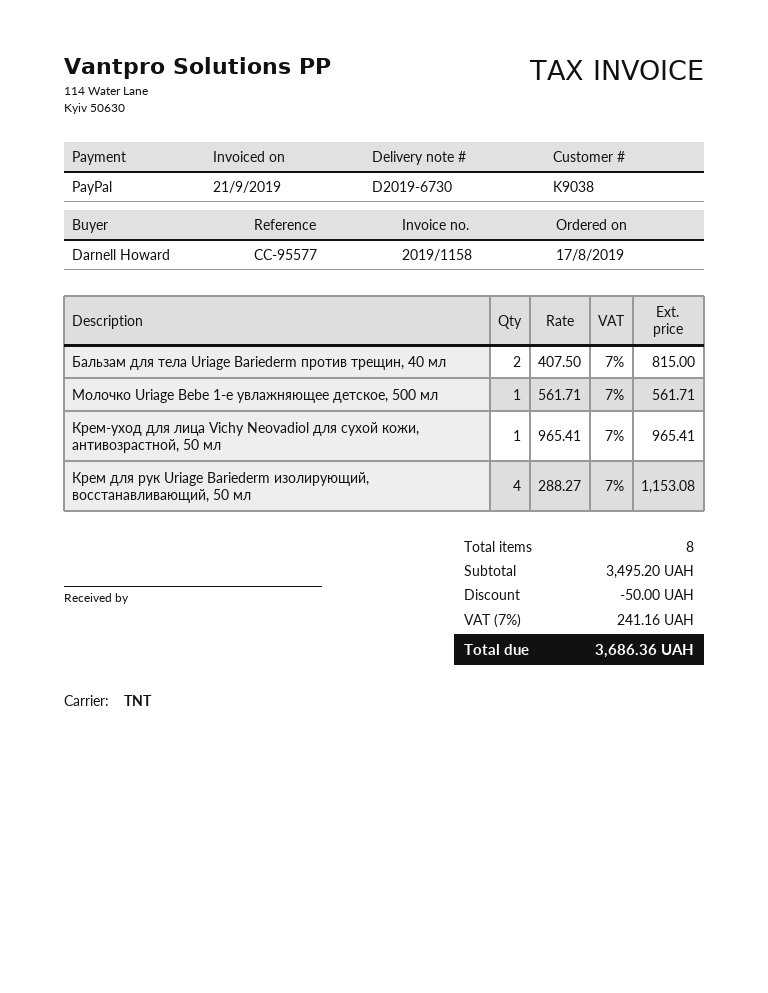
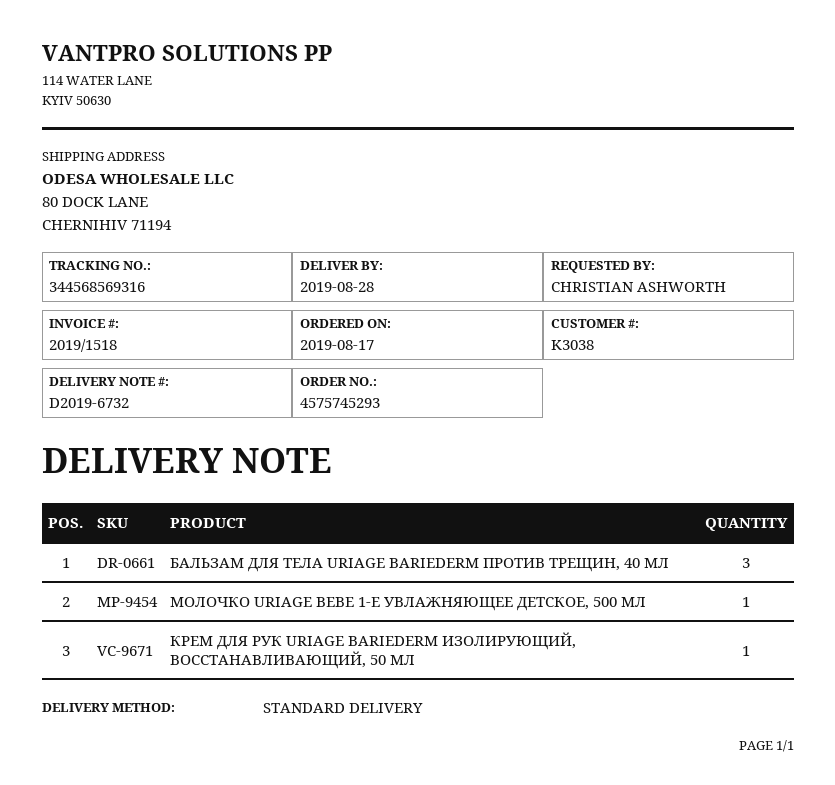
delivery note number: D2019-6730 -> D2019-6732
invoice number: 2019/1158 -> 2019/1518
customer number: K9038 -> K3038
ordered by: Darnell Howard -> CHRISTIAN ASHWORTH
shipping method: TNT -> standard
Бальзам для тела Uriage Bariederm против трещин, 40 мл: 2 -> 3
Крем-уход для лица Vichy Neovadiol для сухой кожи, антивозрастной, 50 мл: 1 -> none
Крем для рук Uriage Bariederm изолирующий, восстанавливающий, 50 мл: 4 -> 1

